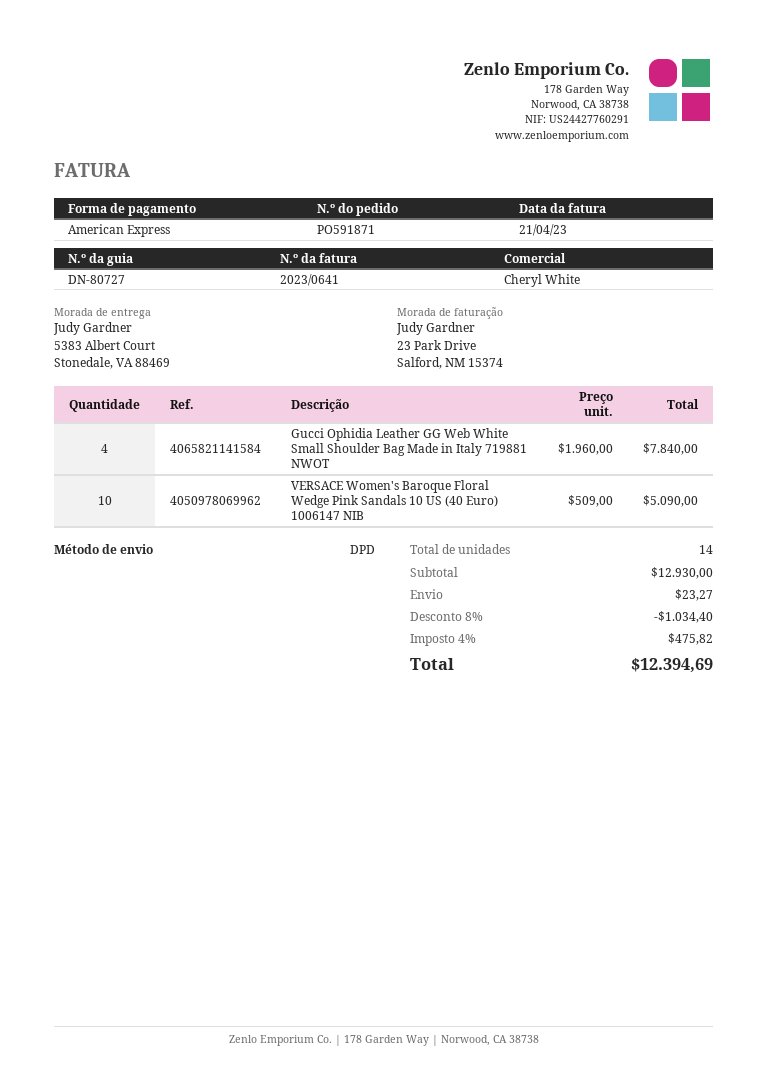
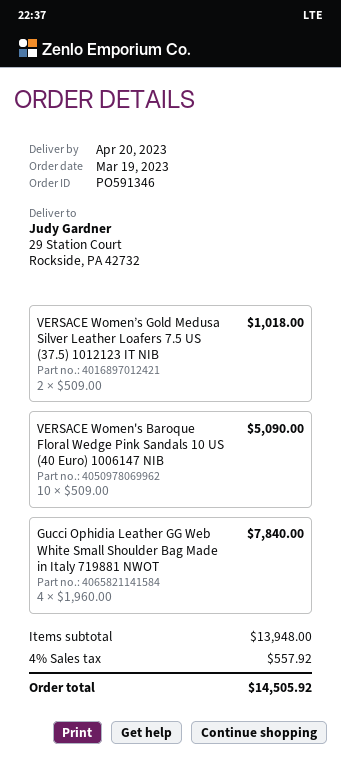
order number: PO591871 -> PO591346
ship to: 5383 Albert Court, Stonedale, VA 88469 -> 29 Station Court, Rockside, PA 42732
VERSACE Women’s Gold Medusa Silver Leather Loafers 7.5 US (37.5) 1012123 IT NIB: none -> 2 x 509.00 = 1018.00
subtotal: 12930.00 -> 13948.00
discount: 8% = 1034.40 -> none
shipping: 23.27 -> none
tax: 4% = 475.82 -> 4% = 557.92
total: 12394.69 -> 14505.92

